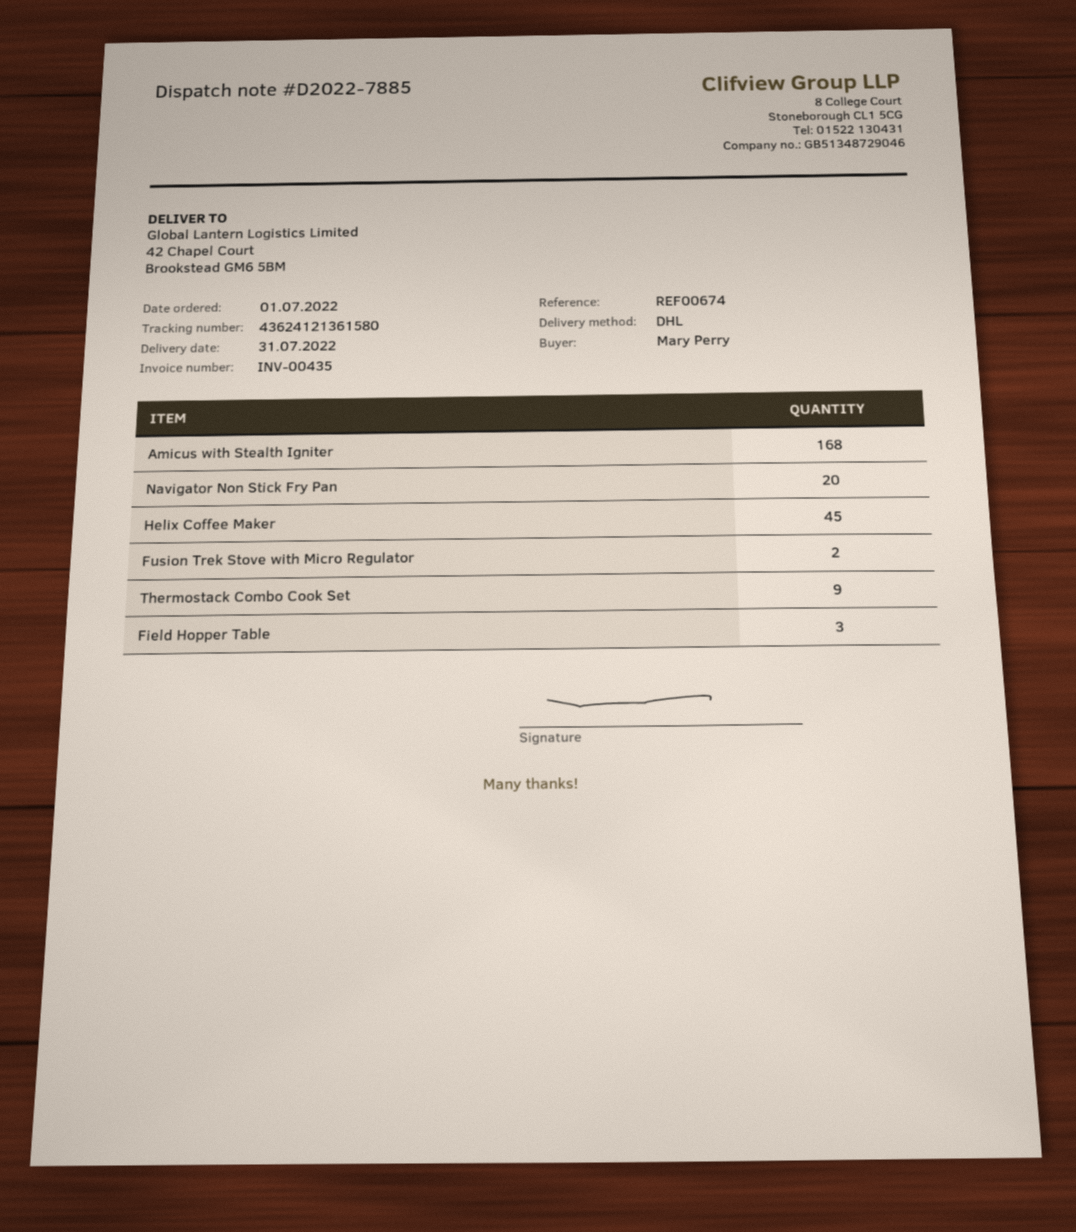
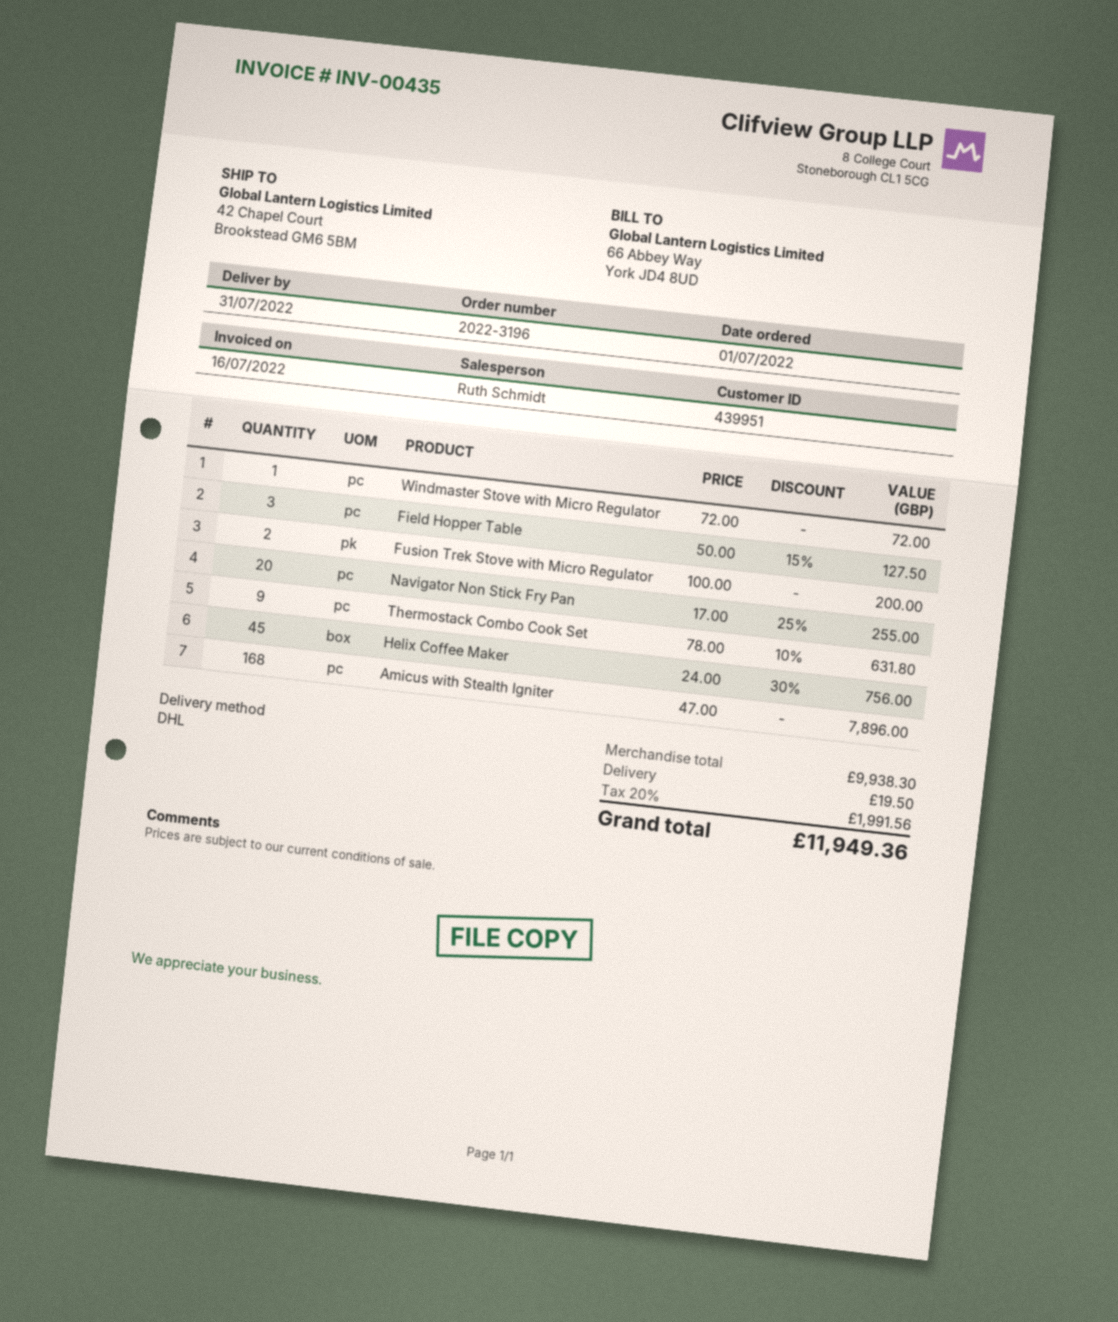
Windmaster Stove with Micro Regulator: none -> 1

